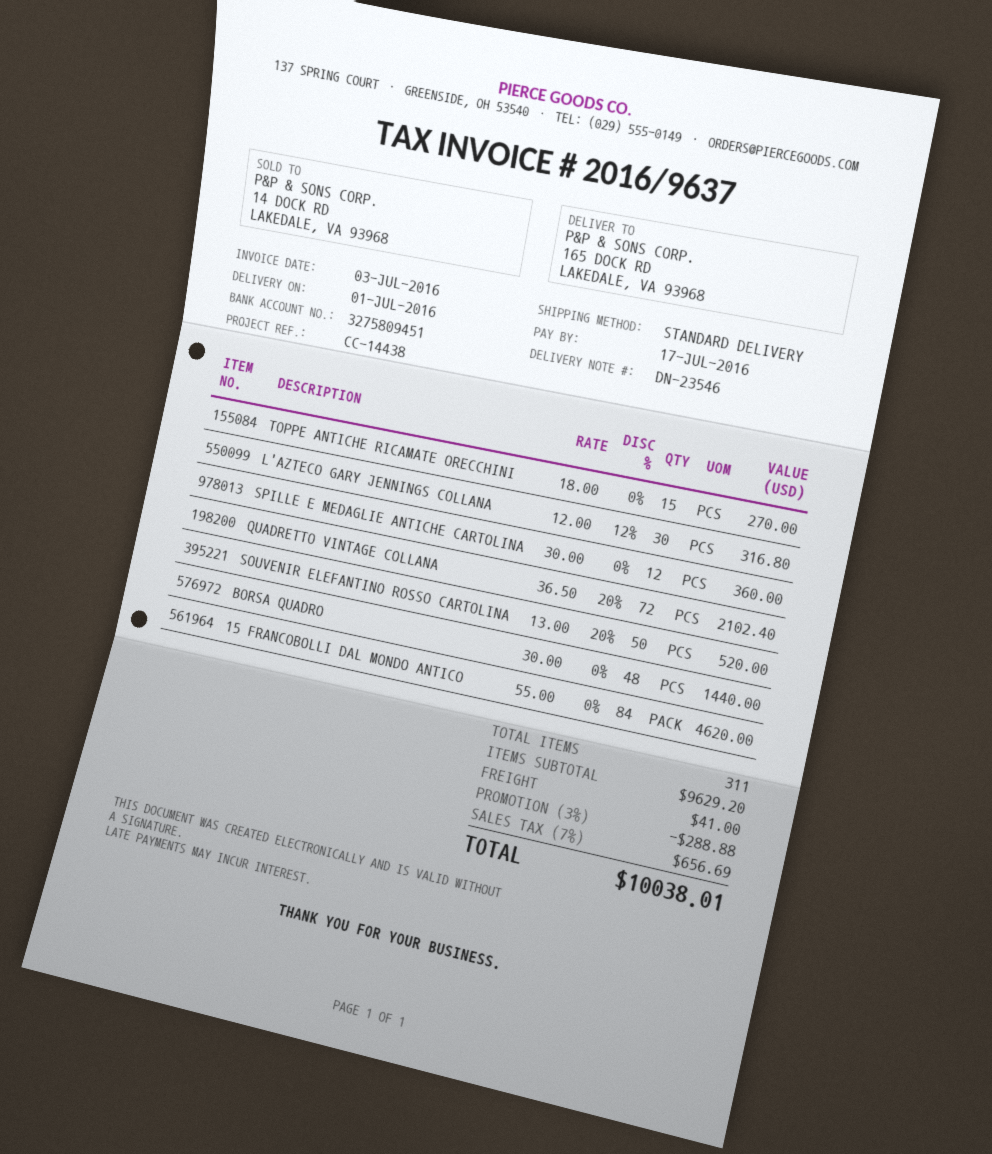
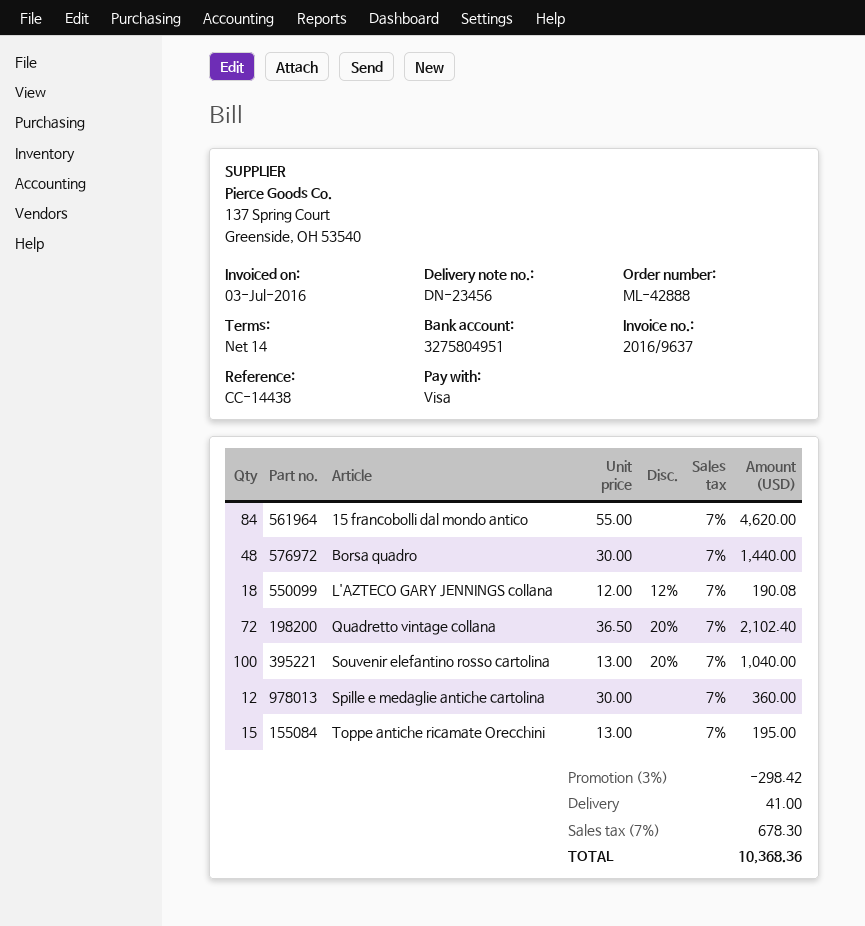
delivery note number: DN-23546 -> DN-23456
bank account: 3275809451 -> 3275804951
TOPPE ANTICHE RICAMATE ORECCHINI: 15 x 18.00 = 270.00 -> 15 x 13.00 = 195.00
L'AZTECO GARY JENNINGS COLLANA: 30 x 12.00 - 12% = 316.80 -> 18 x 12.00 - 12% = 190.08
SOUVENIR ELEFANTINO ROSSO CARTOLINA: 50 x 13.00 - 20% = 520.00 -> 100 x 13.00 - 20% = 1040.00
discount: 3% = 288.88 -> 3% = 298.42
tax: 7% = 656.69 -> 7% = 678.30
total: 10038.01 -> 10368.36

